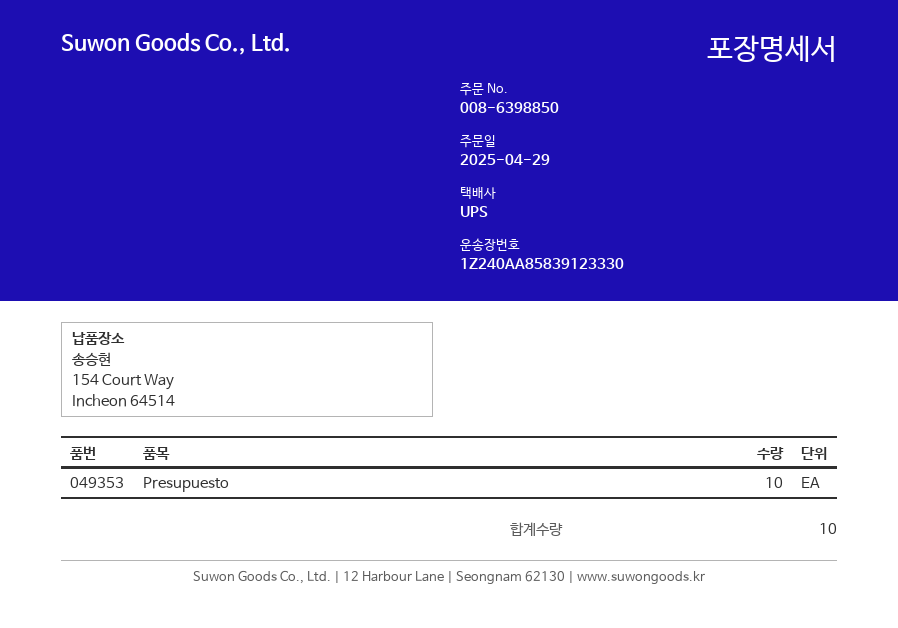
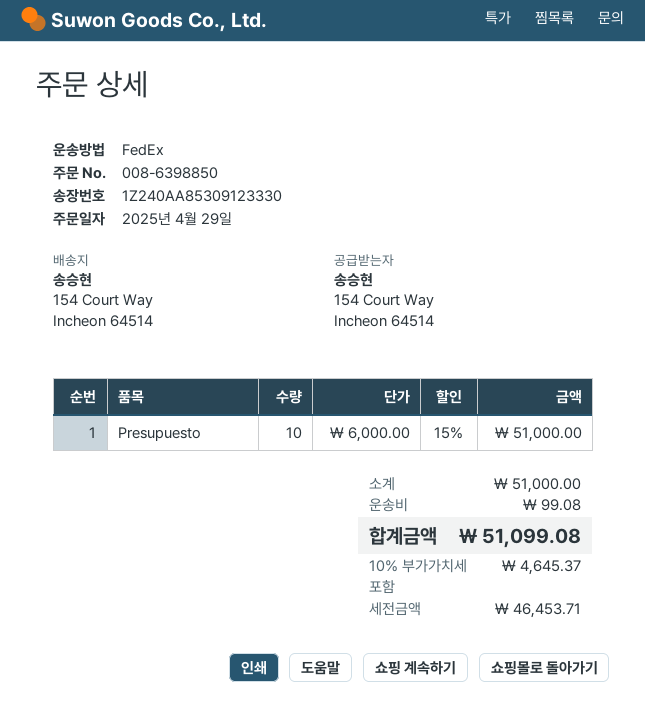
shipping method: UPS -> FedEx
tracking number: 1Z240AA85839123330 -> 1Z240AA85309123330

